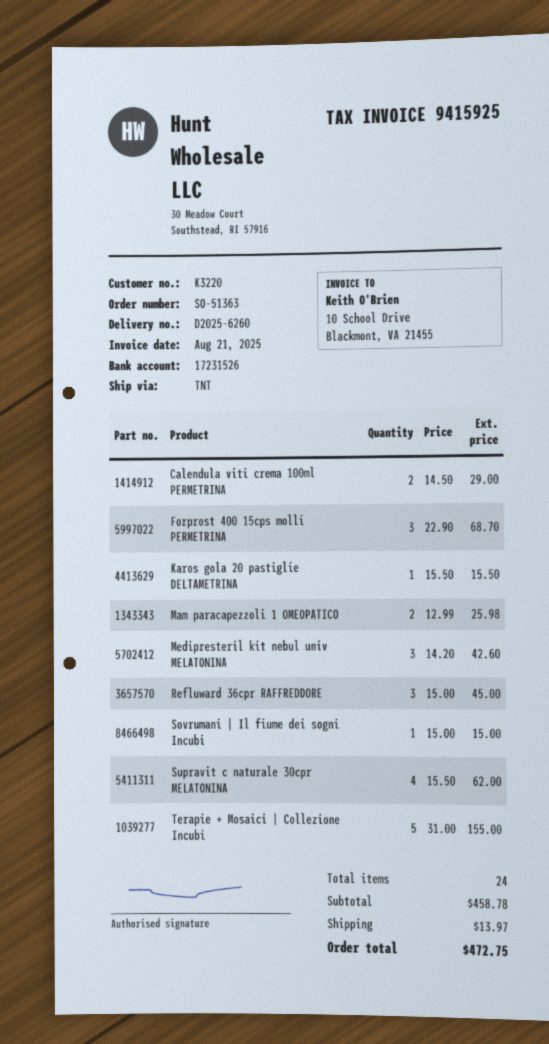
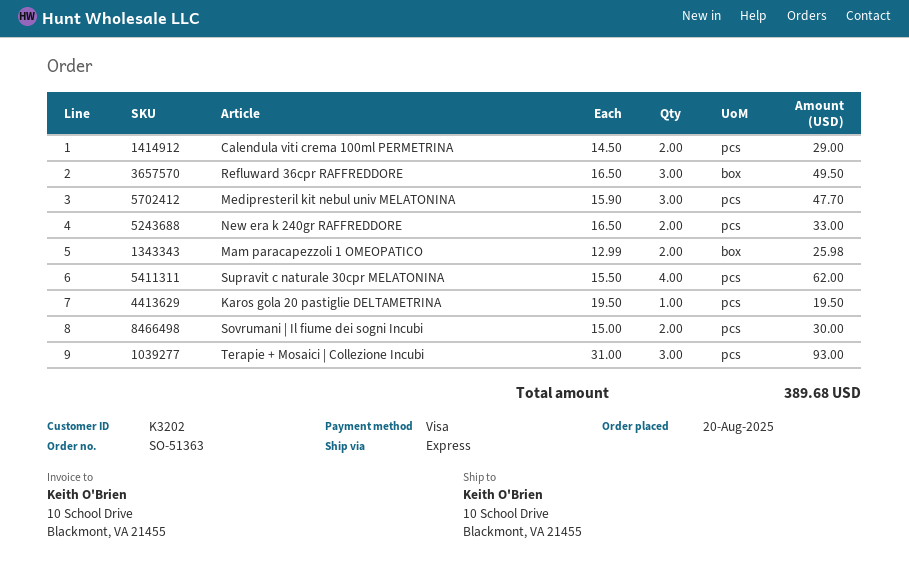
customer number: K3220 -> K3202
shipping method: TNT -> express
Forprost 400 15cps molli PERMETRINA: 3 x 22.90 = 68.70 -> none
Karos gola 20 pastiglie DELTAMETRINA: 1 x 15.50 = 15.50 -> 1 x 19.50 = 19.50
Medipresteril kit nebul univ MELATONINA: 3 x 14.20 = 42.60 -> 3 x 15.90 = 47.70
Refluward 36cpr RAFFREDDORE: 3 x 15.00 = 45.00 -> 3 x 16.50 = 49.50
Sovrumani | Il fiume dei sogni Incubi: 1 x 15.00 = 15.00 -> 2 x 15.00 = 30.00
Terapie + Mosaici | Collezione Incubi: 5 x 31.00 = 155.00 -> 3 x 31.00 = 93.00
New era k 240gr RAFFREDDORE: none -> 2 x 16.50 = 33.00
shipping: 13.97 -> none
total: 472.75 -> 389.68

